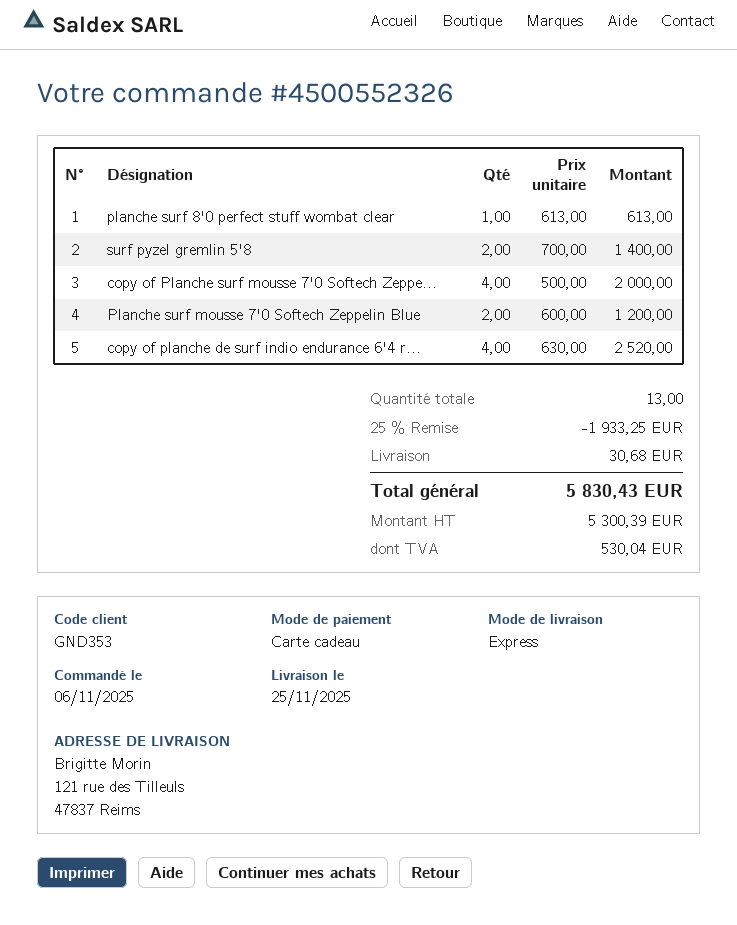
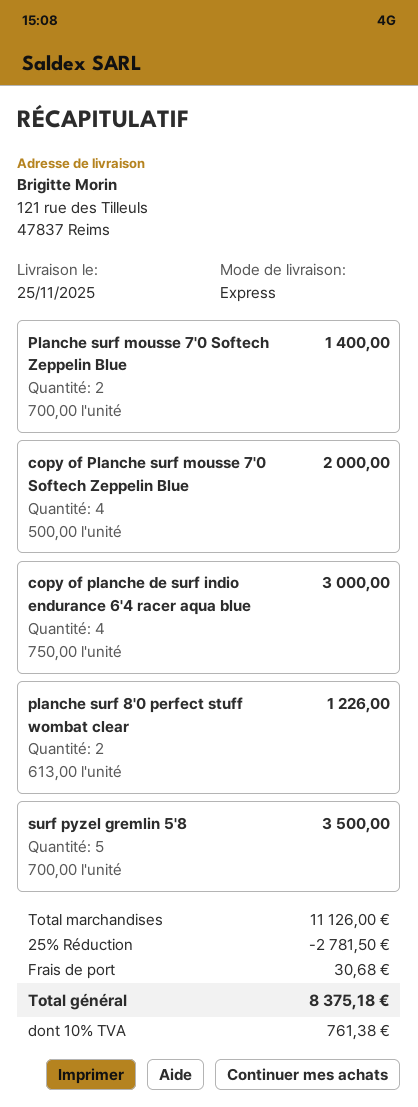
planche surf 8'0 perfect stuff wombat clear: 1 x 613.00 = 613.00 -> 2 x 613.00 = 1226.00
surf pyzel gremlin 5'8: 2 x 700.00 = 1400.00 -> 5 x 700.00 = 3500.00
Planche surf mousse 7'0 Softech Zeppelin Blue: 2 x 600.00 = 1200.00 -> 2 x 700.00 = 1400.00
copy of planche de surf indio endurance 6'4 r...: 4 x 630.00 = 2520.00 -> 4 x 750.00 = 3000.00
discount: 25% = 1933.25 -> 25% = 2781.50
tax: 530.04 -> 761.38
total: 5830.43 -> 8375.18

